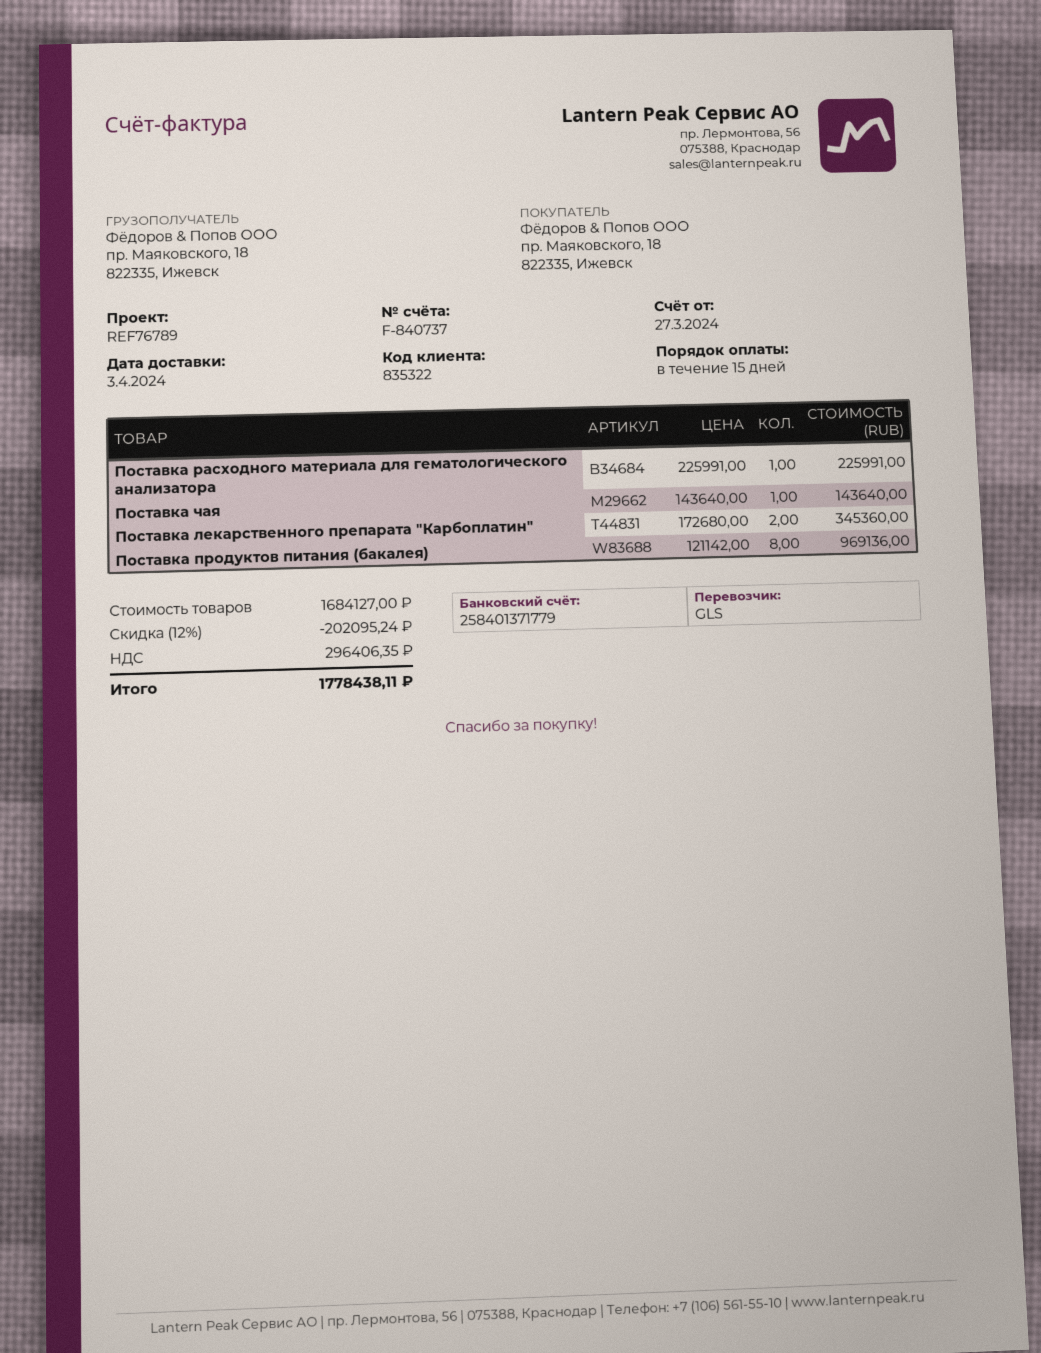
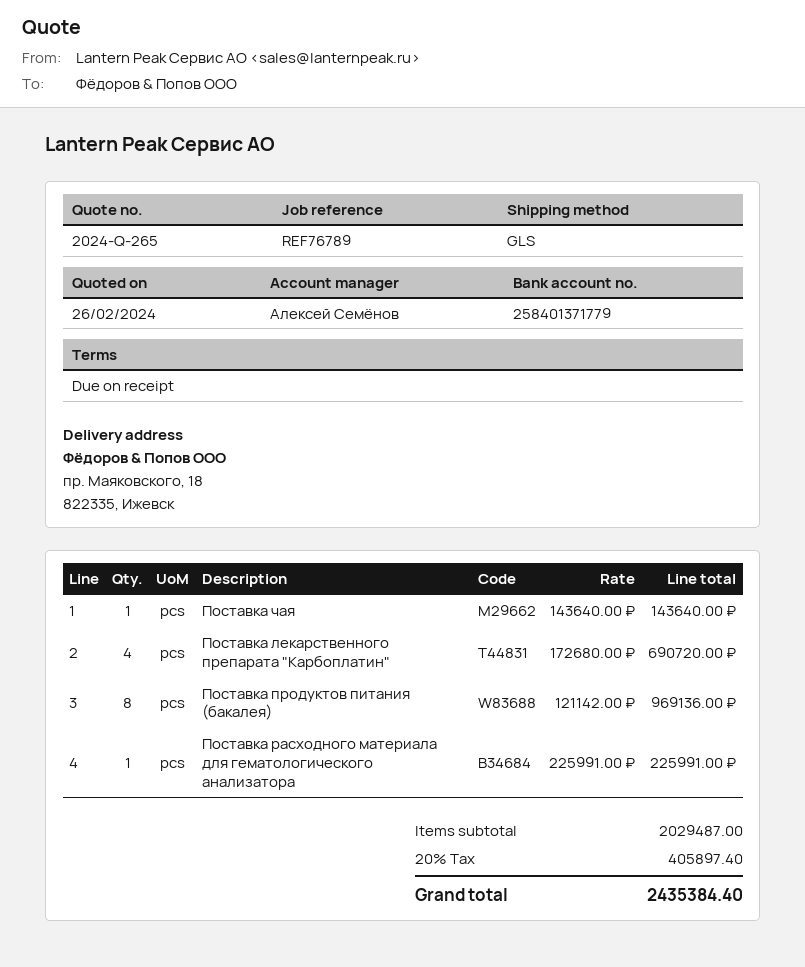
payment terms: 15 days -> on receipt
Поставка лекарственного препарата "Карбоплатин": 2 x 172680.00 = 345360.00 -> 4 x 172680.00 = 690720.00
subtotal: 1684127.00 -> 2029487.00
discount: 12% = 202095.24 -> none
tax: 296406.35 -> 405897.40
total: 1778438.11 -> 2435384.40

